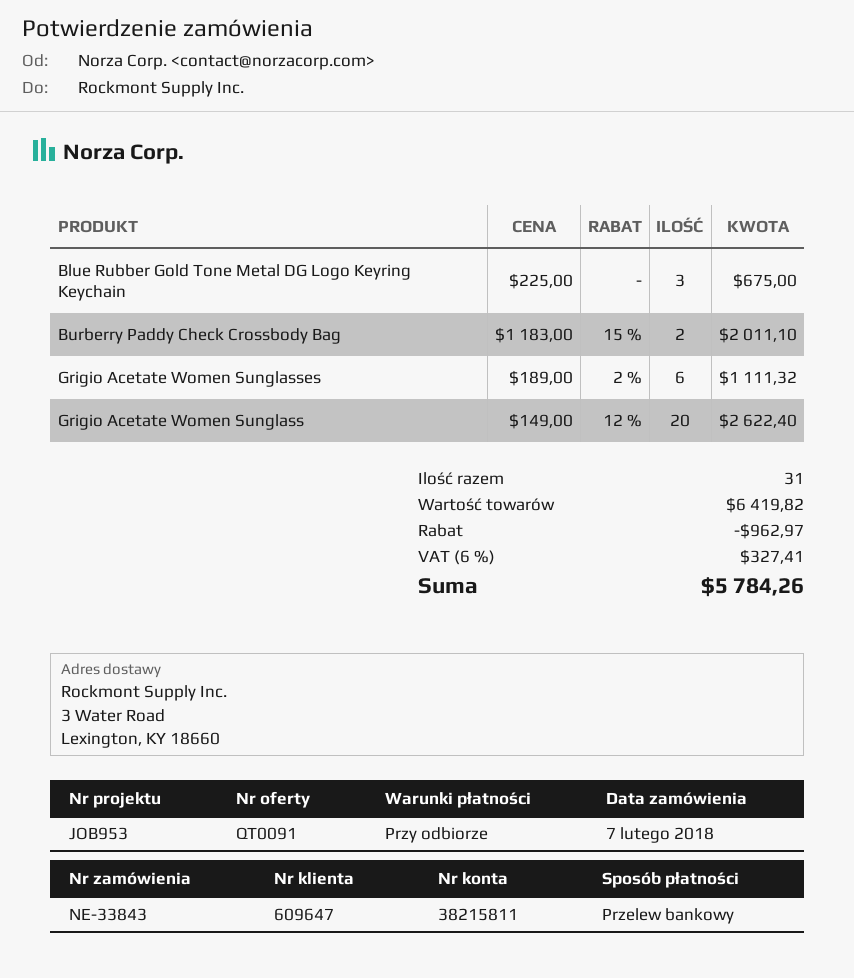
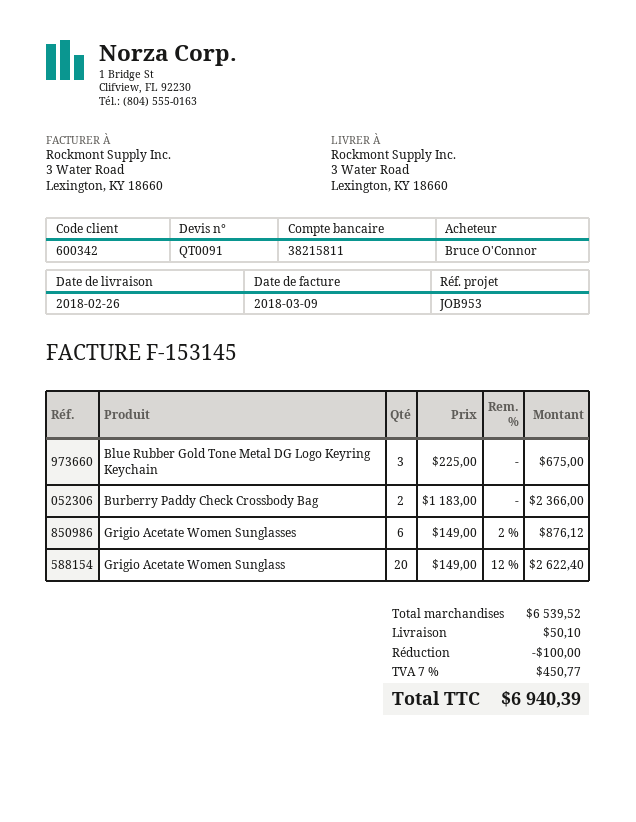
customer number: 609647 -> 600342
Burberry Paddy Check Crossbody Bag: 2 x 1183.00 - 15% = 2011.10 -> 2 x 1183.00 = 2366.00
Grigio Acetate Women Sunglasses: 6 x 189.00 - 2% = 1111.32 -> 6 x 149.00 - 2% = 876.12
subtotal: 6419.82 -> 6539.52
discount: 962.97 -> 100.00
shipping: none -> 50.10
tax: 6% = 327.41 -> 7% = 450.77
total: 5784.26 -> 6940.39

